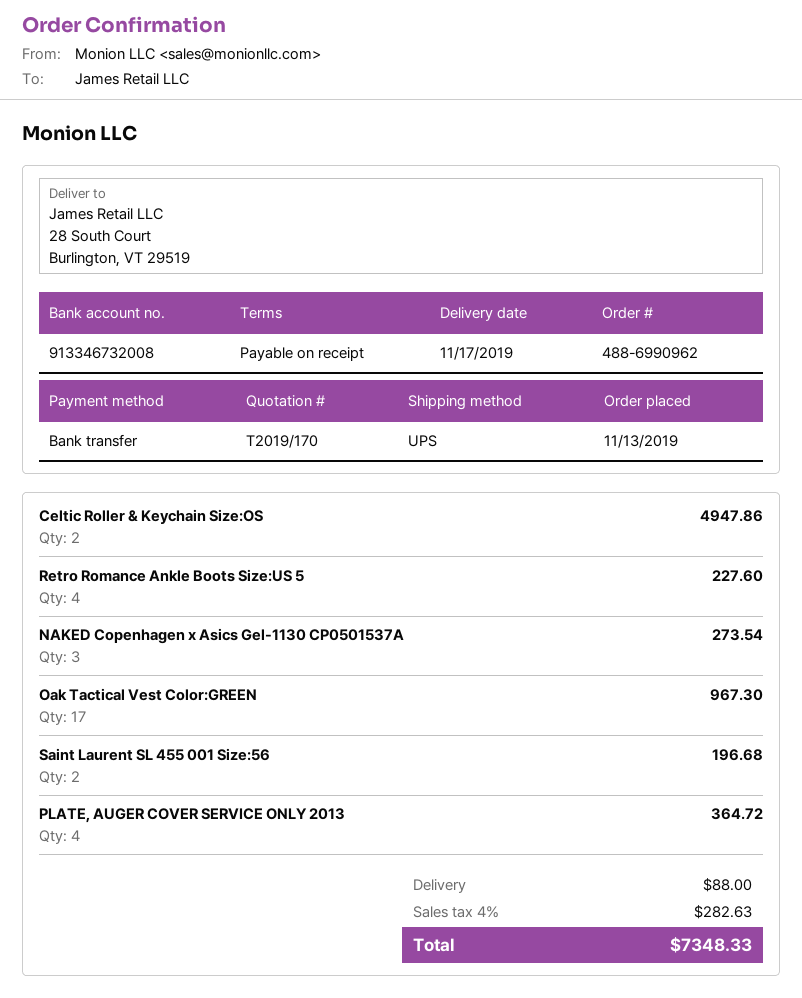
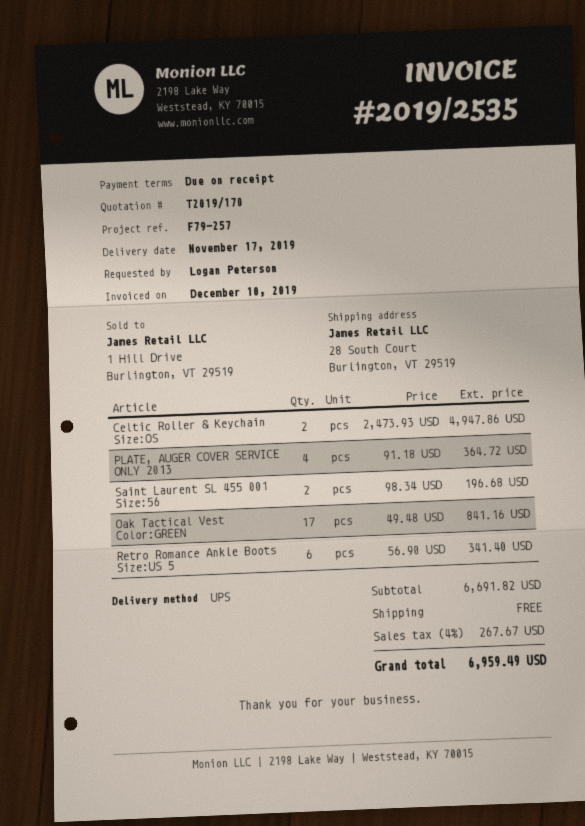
Retro Romance Ankle Boots Size:US 5: 4 for 227.60 -> 6 for 341.40
NAKED Copenhagen x Asics Gel-1130 CP0501537A: 3 for 273.54 -> none
Oak Tactical Vest Color:GREEN: 17 for 967.30 -> 17 for 841.16
shipping: 88.00 -> 0.00
tax: 4% = 282.63 -> 4% = 267.67
total: 7348.33 -> 6959.49

